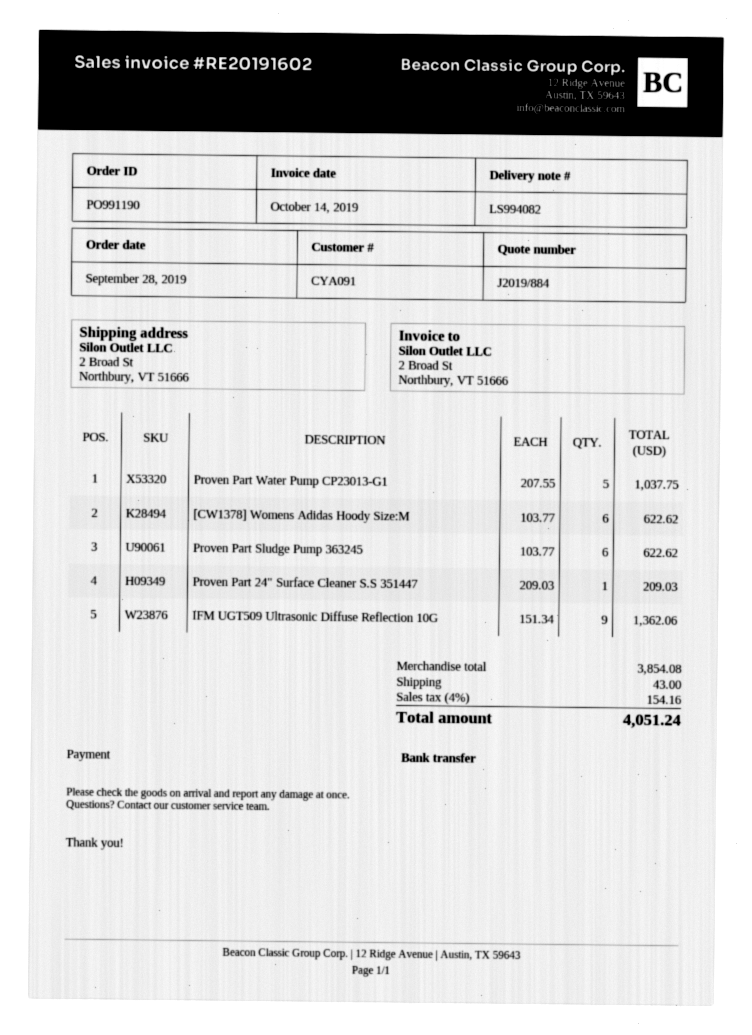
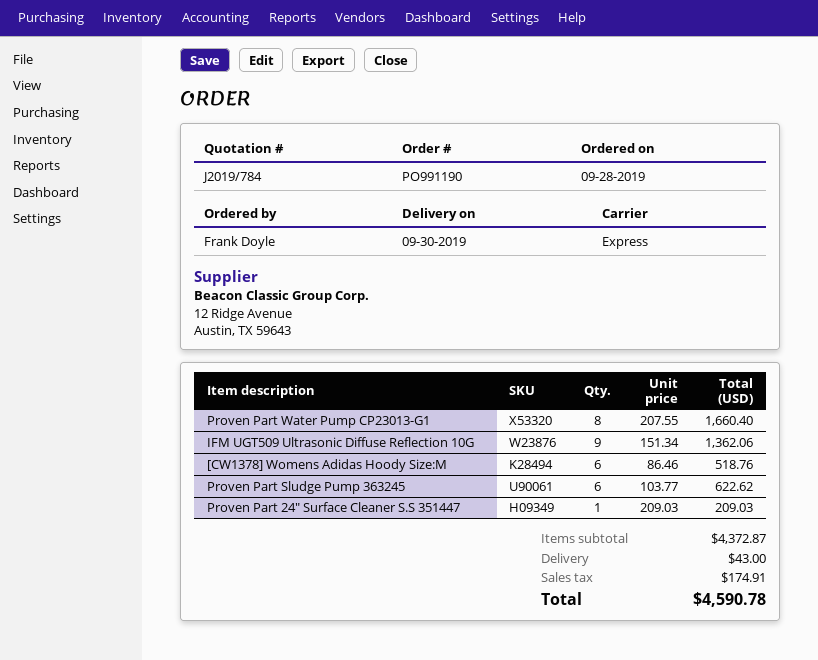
quote number: J2019/884 -> J2019/784
Proven Part Water Pump CP23013-G1: 5 x 207.55 = 1037.75 -> 8 x 207.55 = 1660.40
[CW1378] Womens Adidas Hoody Size:M: 6 x 103.77 = 622.62 -> 6 x 86.46 = 518.76
subtotal: 3854.08 -> 4372.87
tax: 154.16 -> 174.91
total: 4051.24 -> 4590.78

